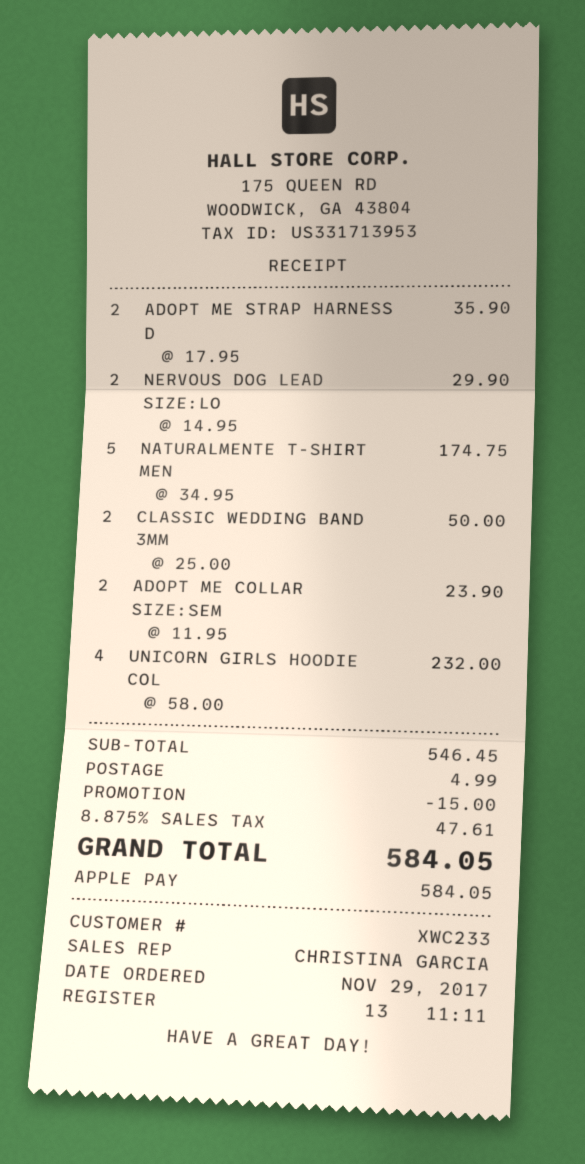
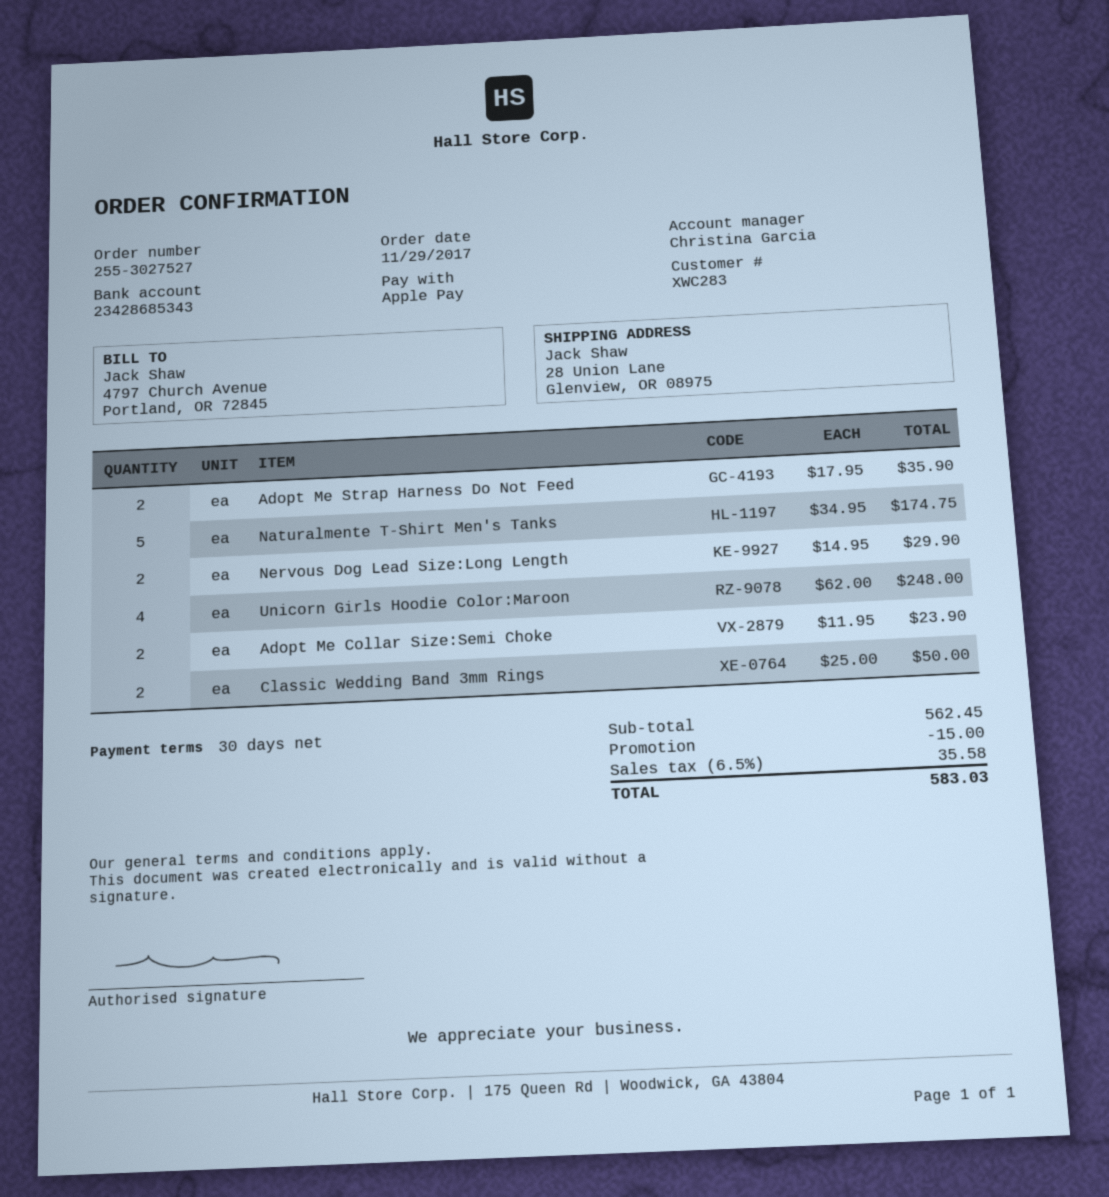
customer number: XWC233 -> XWC283
UNICORN GIRLS HOODIE COL: 4 x 58.00 = 232.00 -> 4 x 62.00 = 248.00
subtotal: 546.45 -> 562.45
shipping: 4.99 -> none
tax: 8.875% = 47.61 -> 6.5% = 35.58
total: 584.05 -> 583.03

